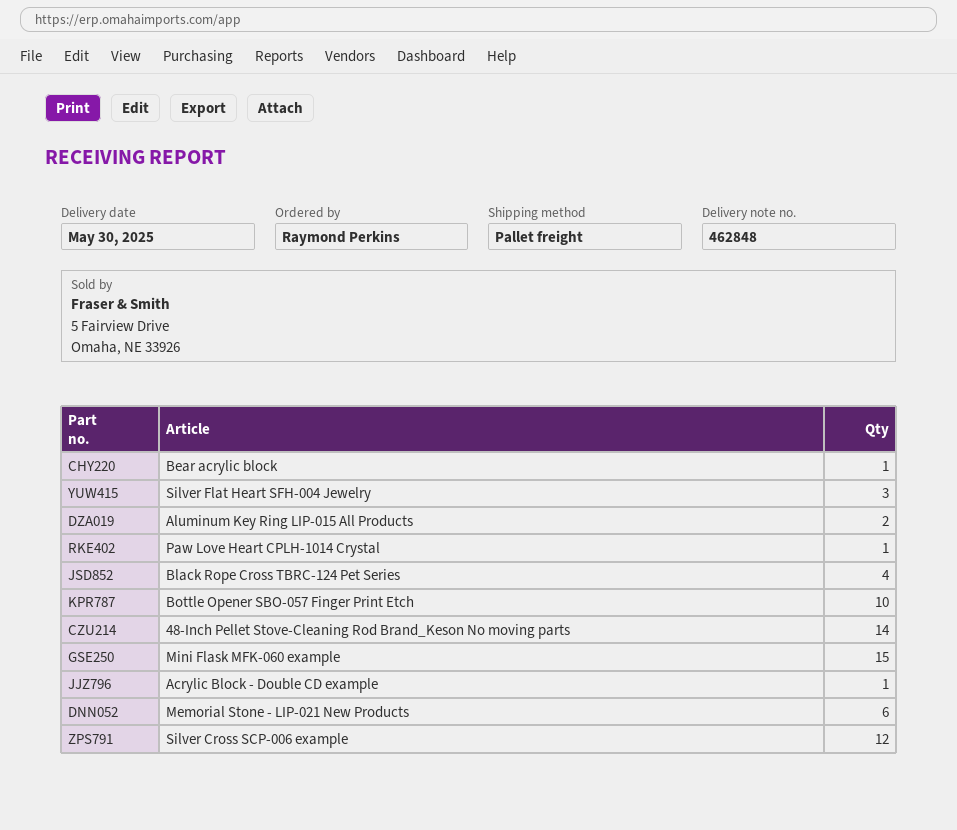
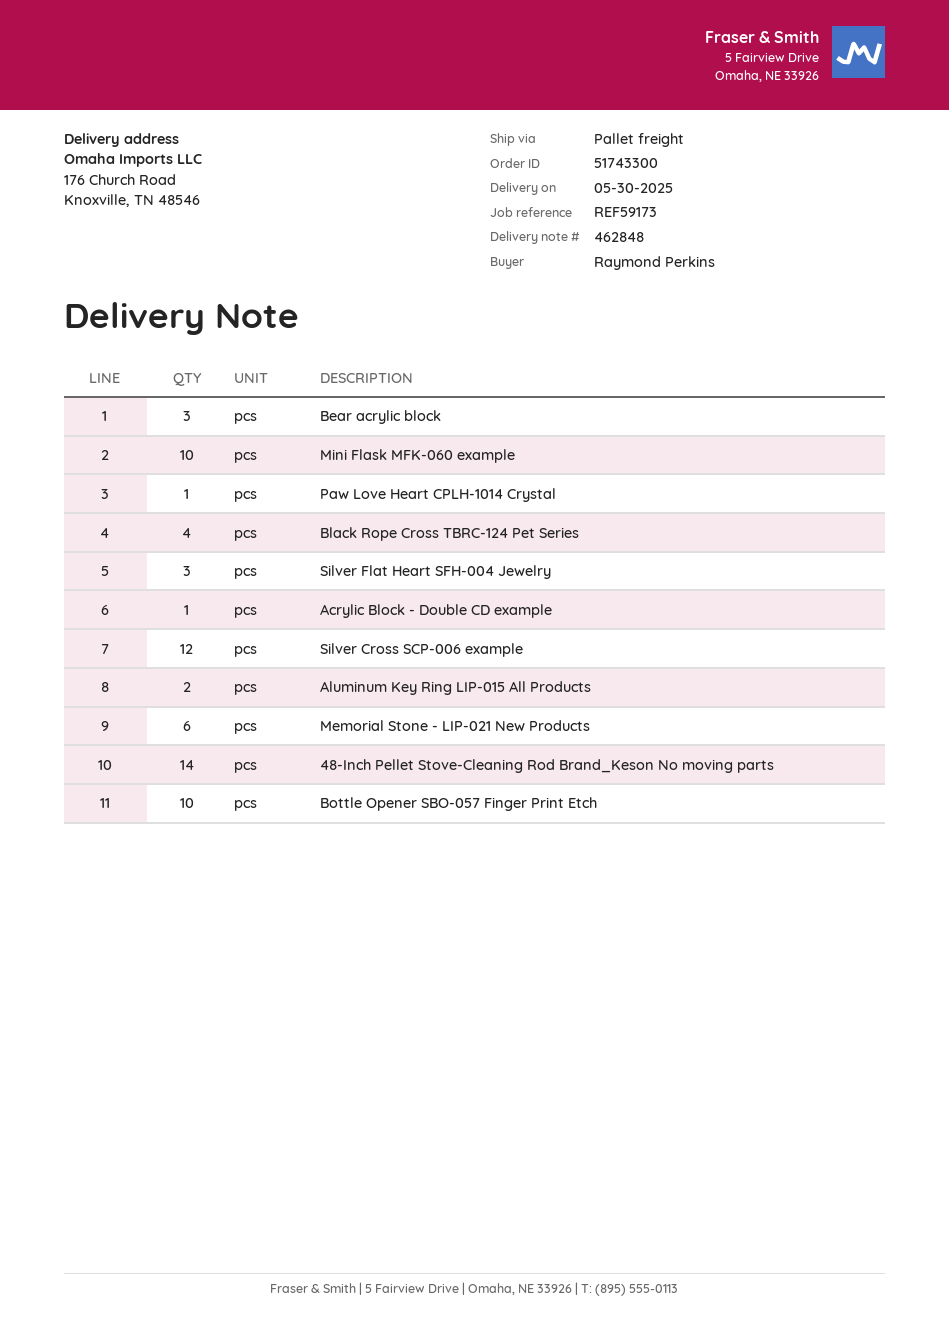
Bear acrylic block: 1 -> 3
Mini Flask MFK-060 example: 15 -> 10

